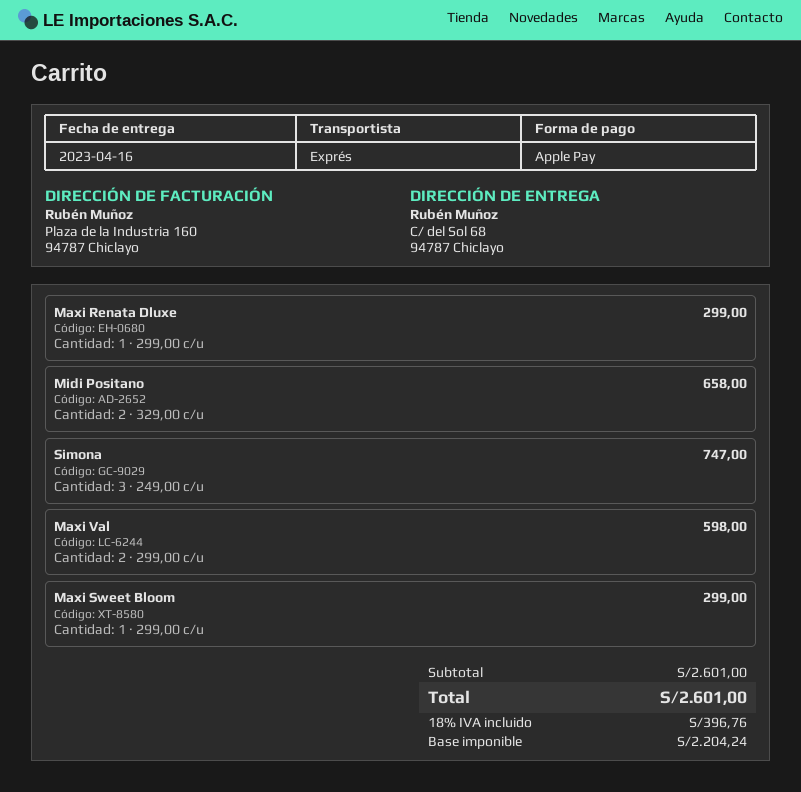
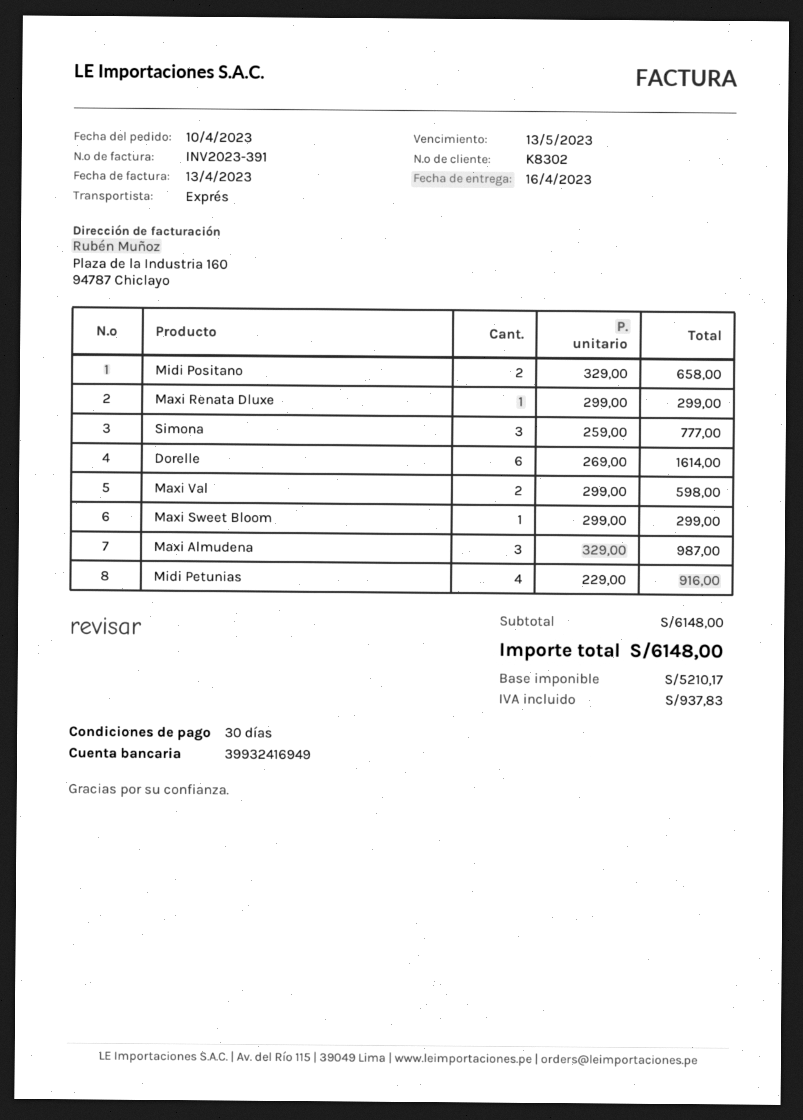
Simona: 3 x 249.00 = 747.00 -> 3 x 259.00 = 777.00
Dorelle: none -> 6 x 269.00 = 1614.00
Maxi Almudena: none -> 3 x 329.00 = 987.00
Midi Petunias: none -> 4 x 229.00 = 916.00
subtotal: 2601.00 -> 6148.00
net: 2204.24 -> 5210.17
tax: 396.76 -> 937.83
total: 2601.00 -> 6148.00

